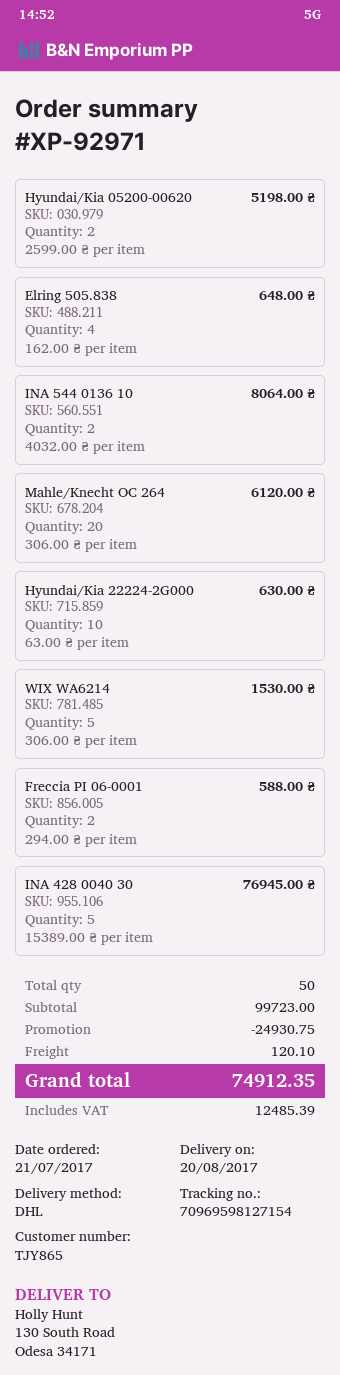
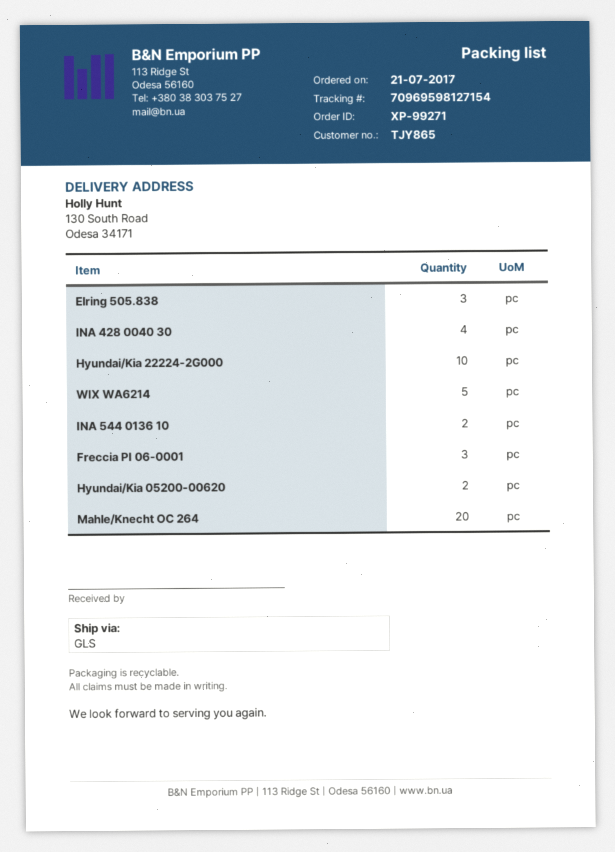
order number: XP-92971 -> XP-99271
shipping method: DHL -> GLS
Elring 505.838: 4 -> 3
Freccia PI 06-0001: 2 -> 3
INA 428 0040 30: 5 -> 4

